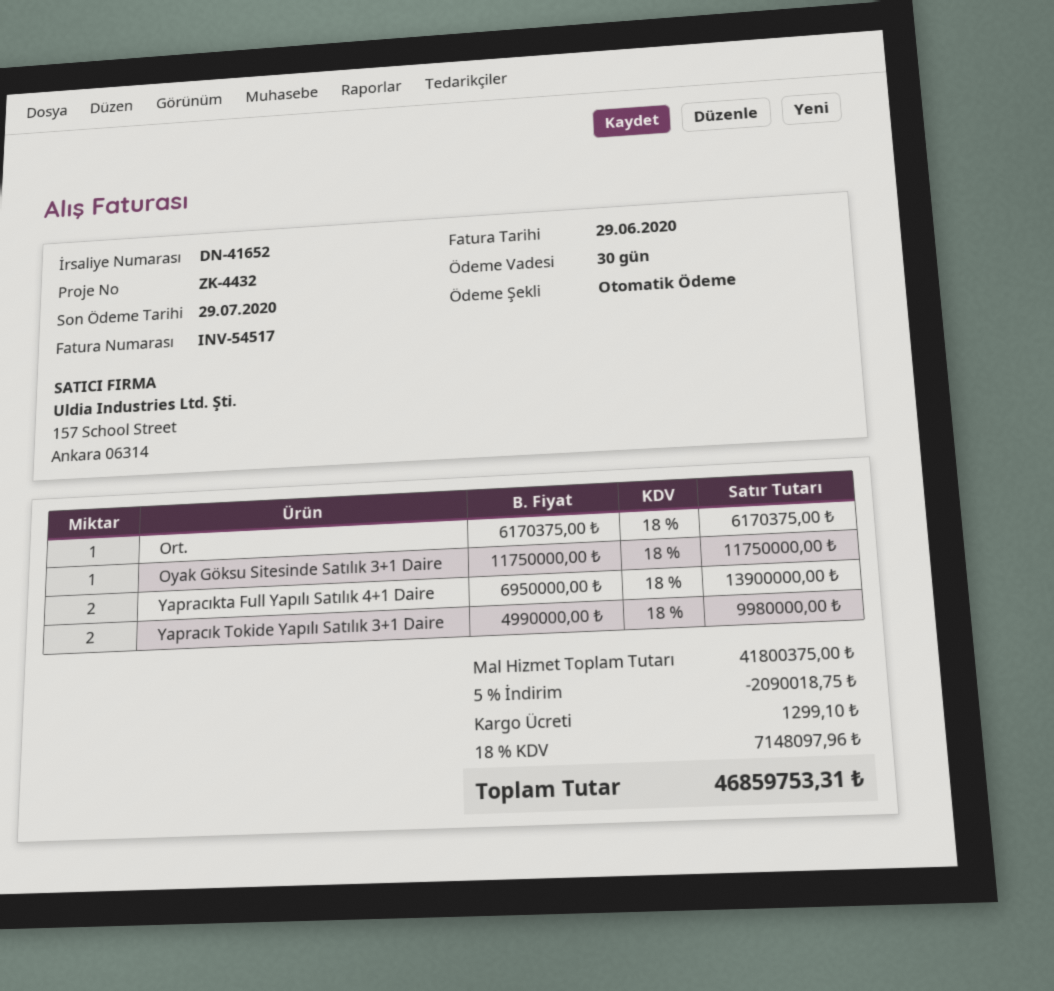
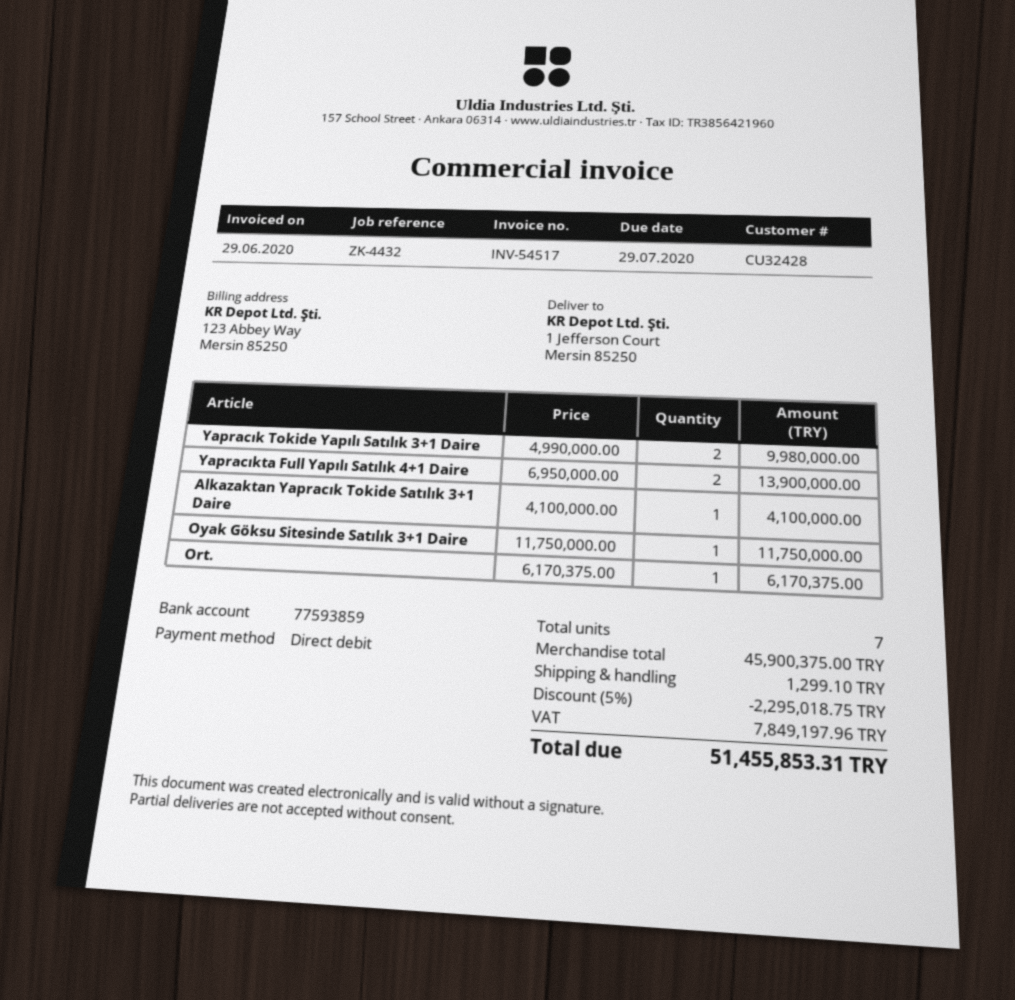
Alkazaktan Yapracık Tokide Satılık 3+1 Daire: none -> 1 x 4100000.00 = 4100000.00
subtotal: 41800375.00 -> 45900375.00
discount: 5% = 2090018.75 -> 5% = 2295018.75
tax: 7148097.96 -> 7849197.96
total: 46859753.31 -> 51455853.31

